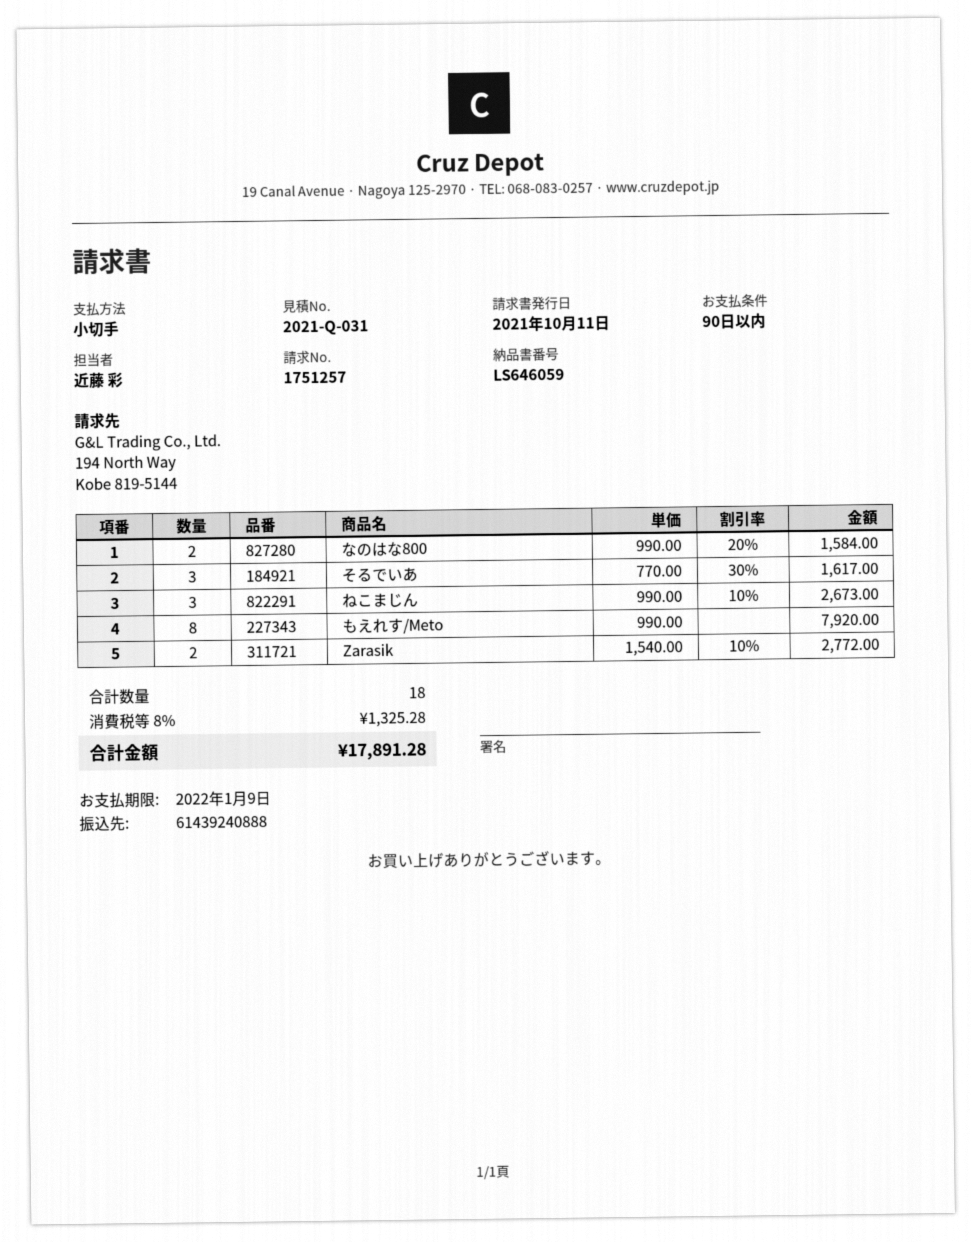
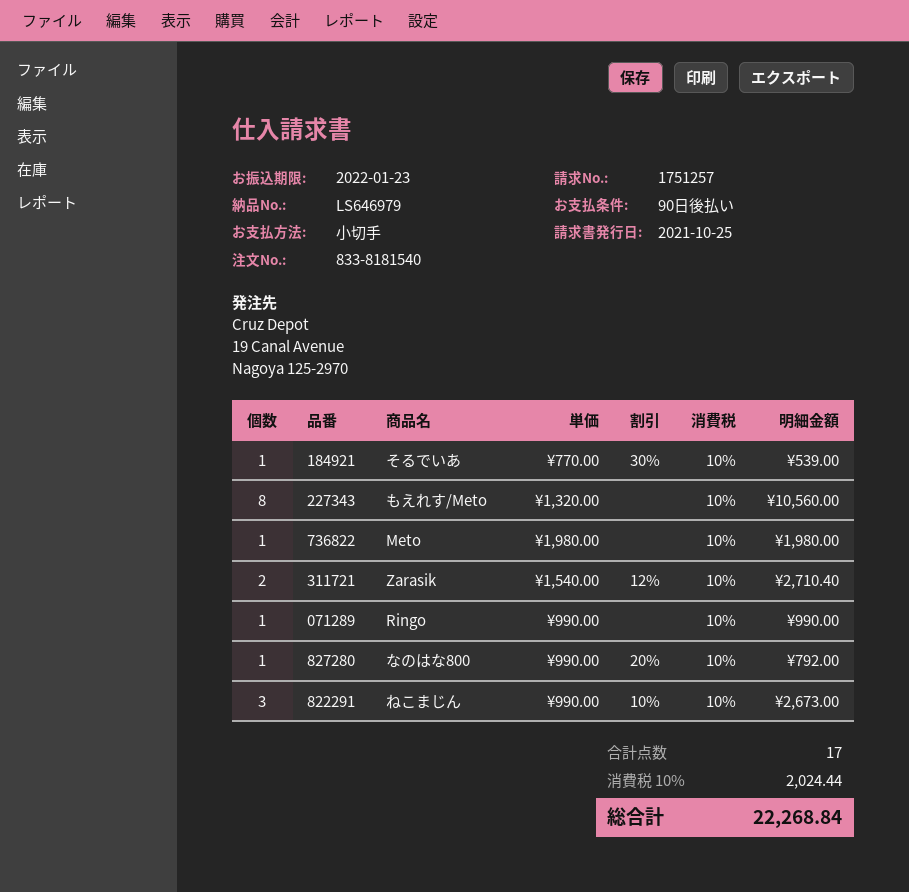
delivery note number: LS646059 -> LS646979
invoice date: 2021-10-11 -> 2021-10-25
due date: 2022-01-09 -> 2022-01-23
なのはな800: 2 x 990.00 - 20% = 1584.00 -> 1 x 990.00 - 20% = 792.00
そるでいあ: 3 x 770.00 - 30% = 1617.00 -> 1 x 770.00 - 30% = 539.00
もえれす/Meto: 8 x 990.00 = 7920.00 -> 8 x 1320.00 = 10560.00
Zarasik: 2 x 1540.00 - 10% = 2772.00 -> 2 x 1540.00 - 12% = 2710.40
Meto: none -> 1 x 1980.00 = 1980.00
Ringo: none -> 1 x 990.00 = 990.00
total quantity: 18 -> 17
tax: 8% = 1325.28 -> 10% = 2024.44
total: 17891.28 -> 22268.84

